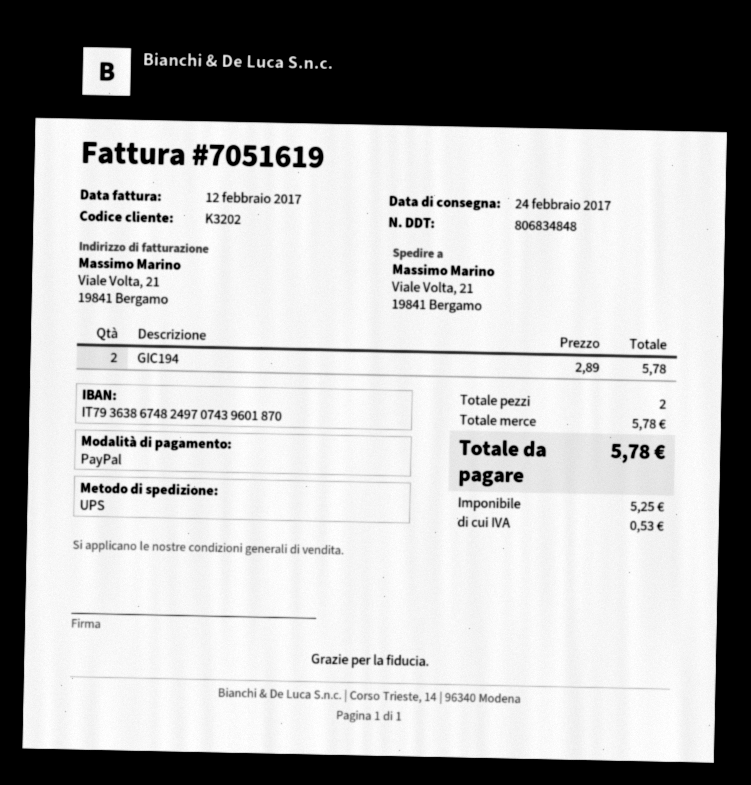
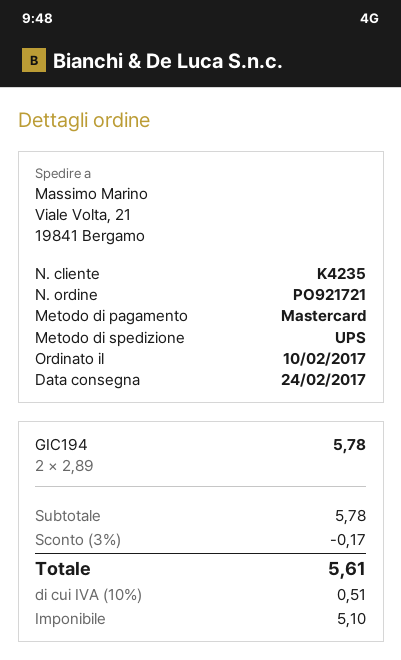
customer number: K3202 -> K4235
payment method: PayPal -> Mastercard
discount: none -> 3% = 0.17
net: 5.25 -> 5.10
tax: 0.53 -> 0.51
total: 5.78 -> 5.61

